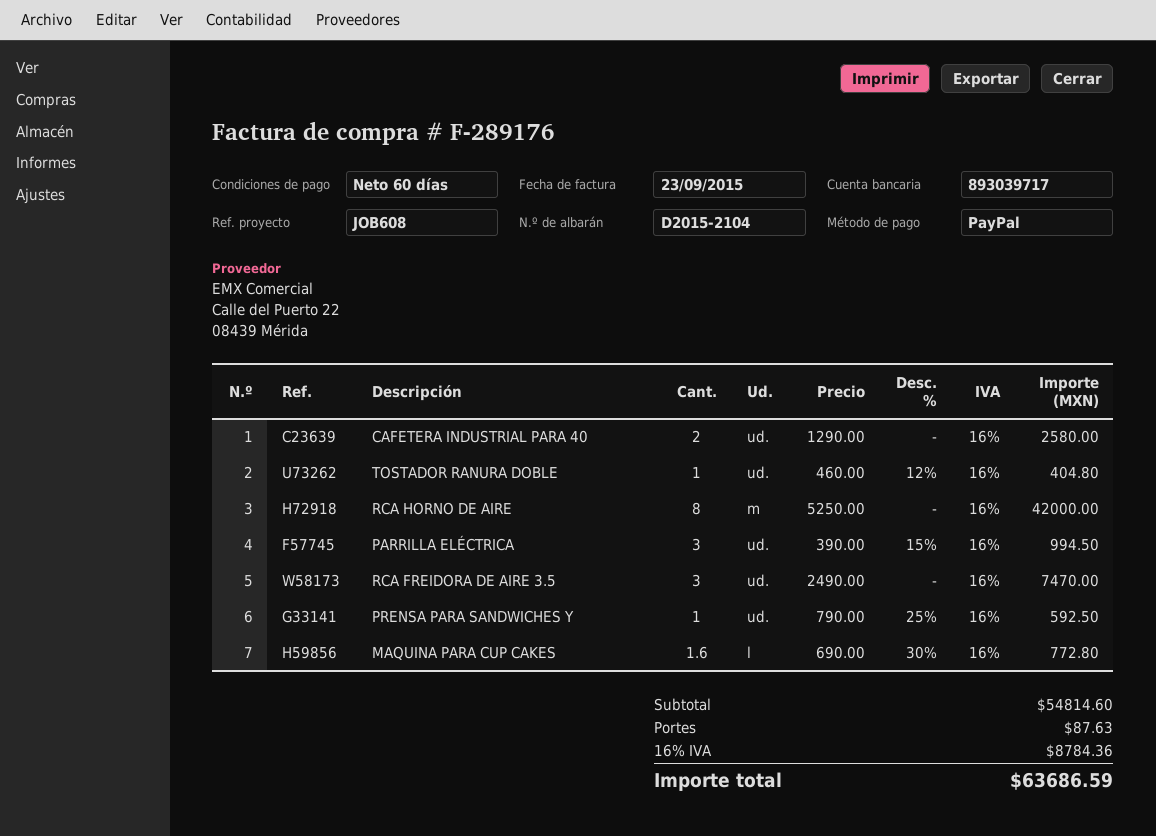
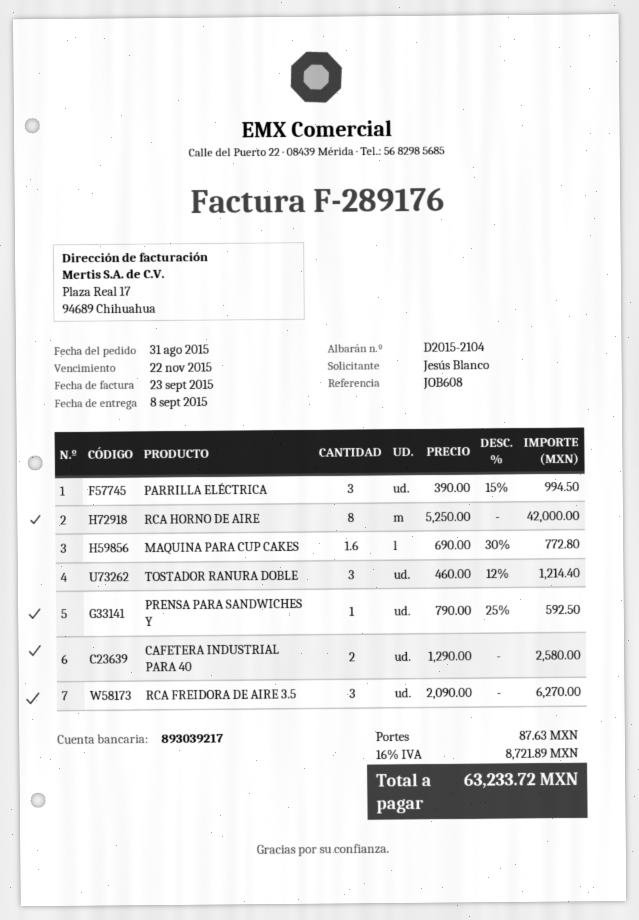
bank account: 893039717 -> 893039217
TOSTADOR RANURA DOBLE: 1 x 460.00 - 12% = 404.80 -> 3 x 460.00 - 12% = 1214.40
RCA FREIDORA DE AIRE 3.5: 3 x 2490.00 = 7470.00 -> 3 x 2090.00 = 6270.00
tax: 16% = 8784.36 -> 16% = 8721.89
total: 63686.59 -> 63233.72

